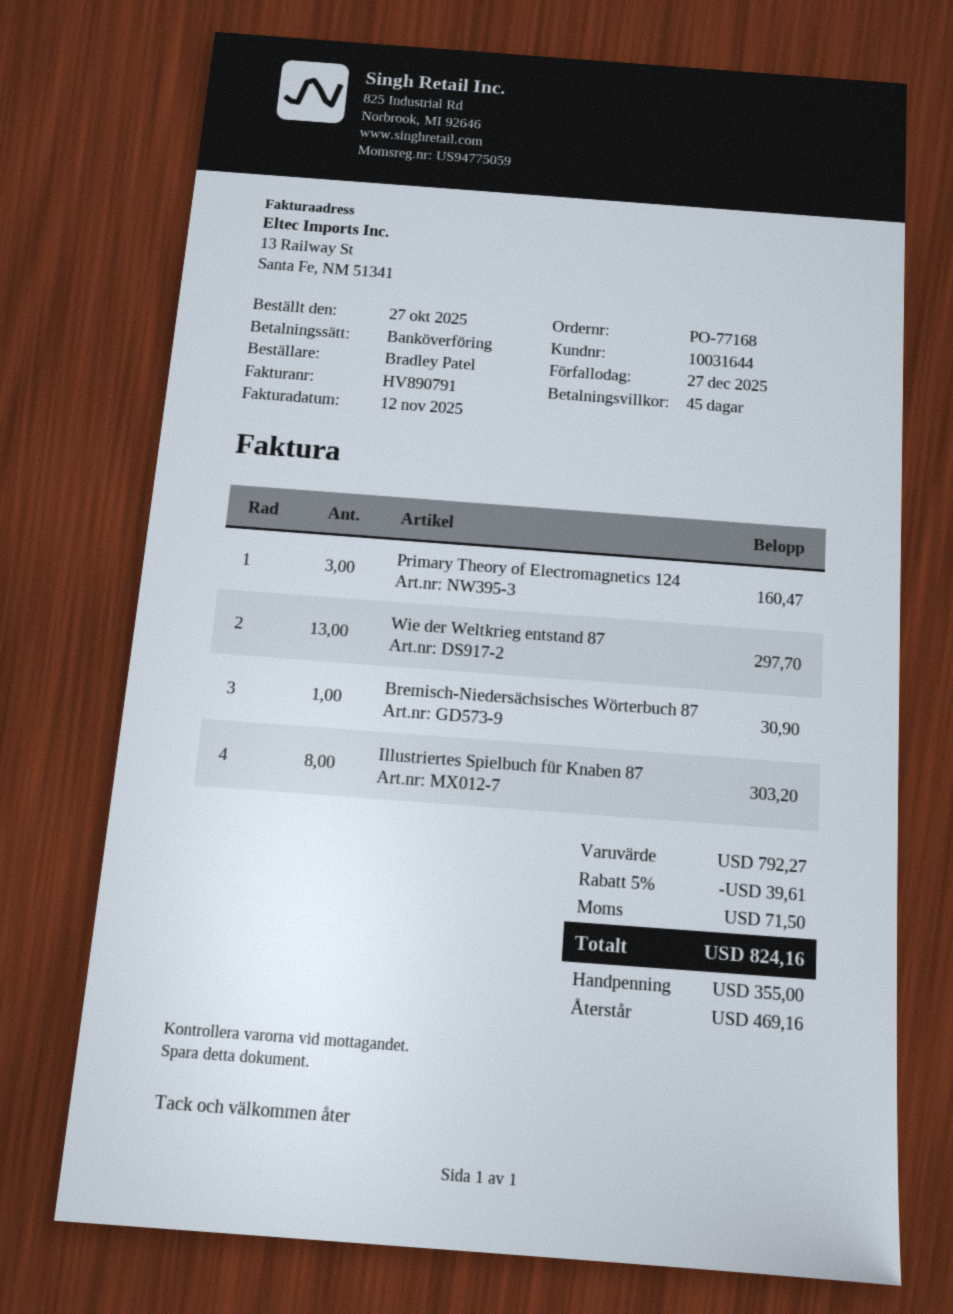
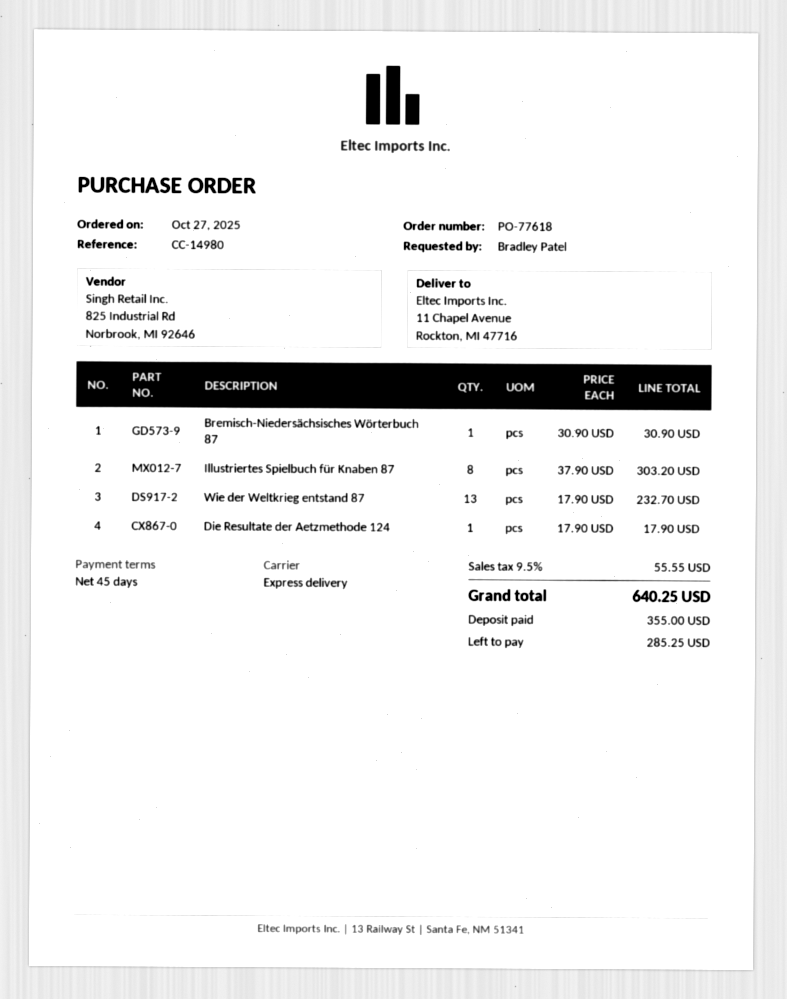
order number: PO-77168 -> PO-77618
Primary Theory of Electromagnetics 124: 3 for 160.47 -> none
Wie der Weltkrieg entstand 87: 13 for 297.70 -> 13 for 232.70
Die Resultate der Aetzmethode 124: none -> 1 for 17.90
discount: 5% = 39.61 -> none
tax: 71.50 -> 55.55
total: 824.16 -> 640.25
balance: 469.16 -> 285.25

